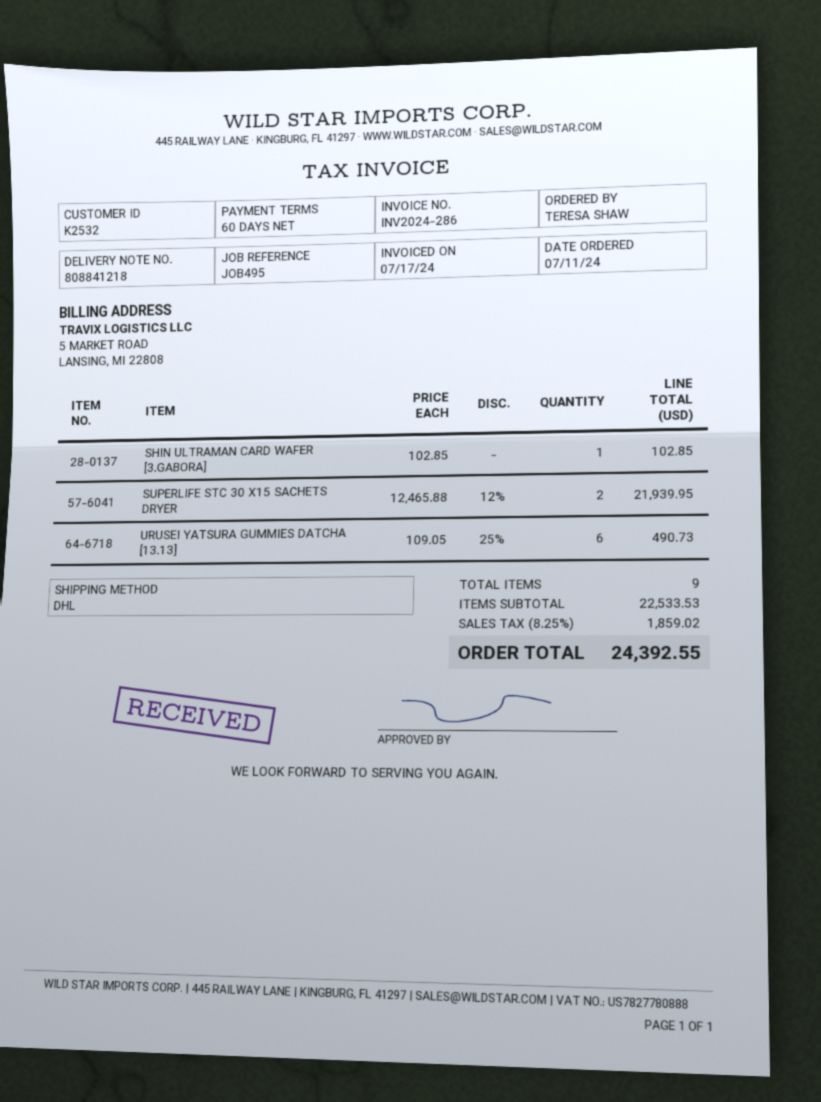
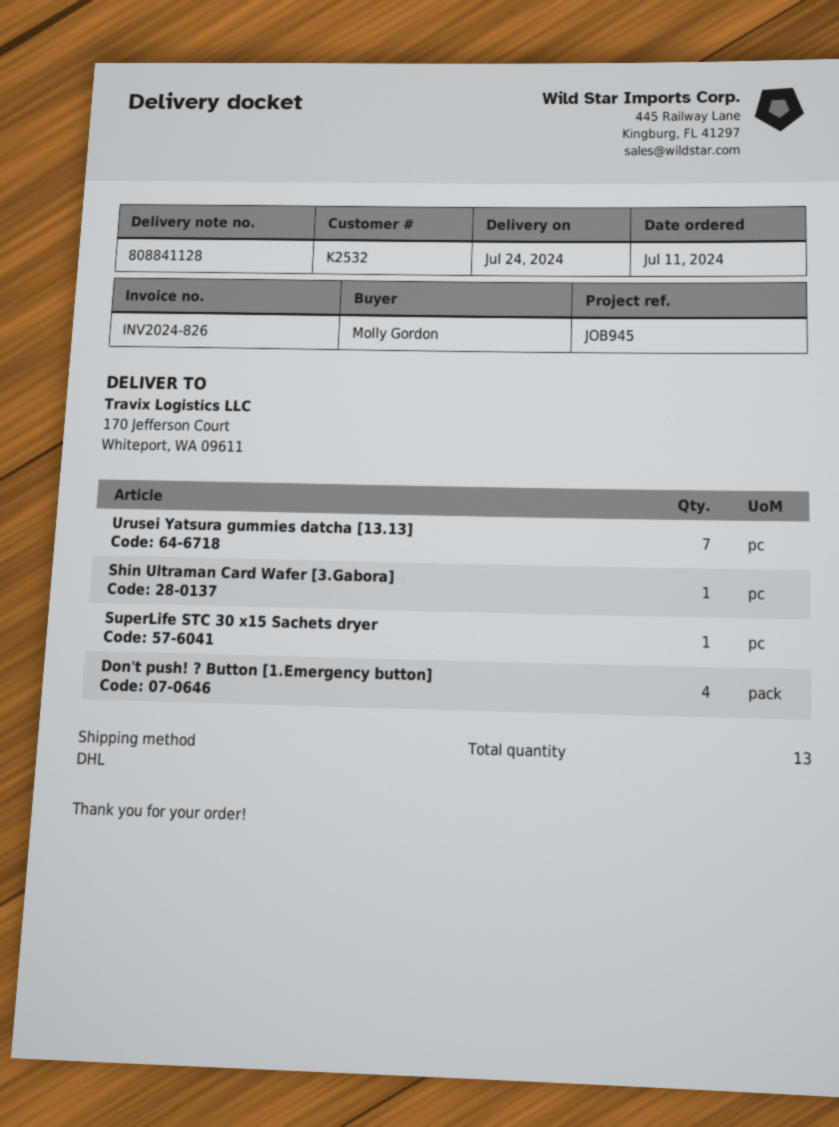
delivery note number: 808841218 -> 808841128
invoice number: INV2024-286 -> INV2024-826
reference: JOB495 -> JOB945
ordered by: TERESA SHAW -> Molly Gordon
SUPERLIFE STC 30 X15 SACHETS DRYER: 2 -> 1
URUSEI YATSURA GUMMIES DATCHA [13.13]: 6 -> 7
Don't push! ? Button [1.Emergency button]: none -> 4
total quantity: 9 -> 13

